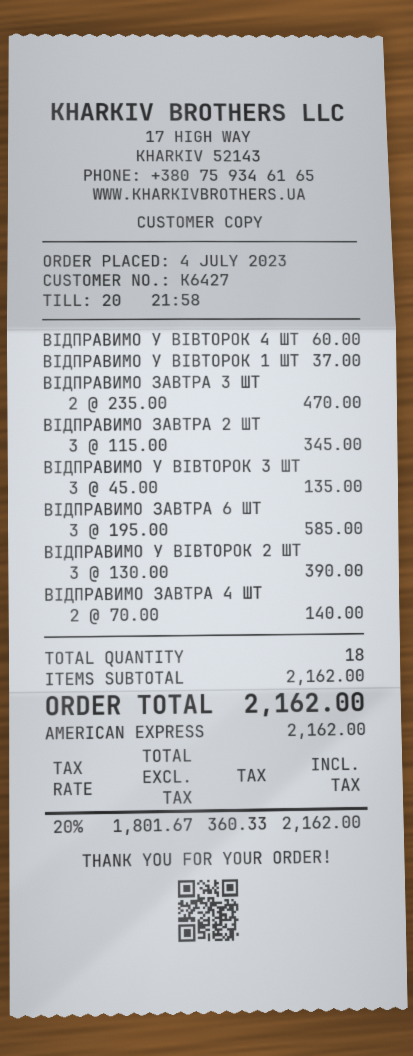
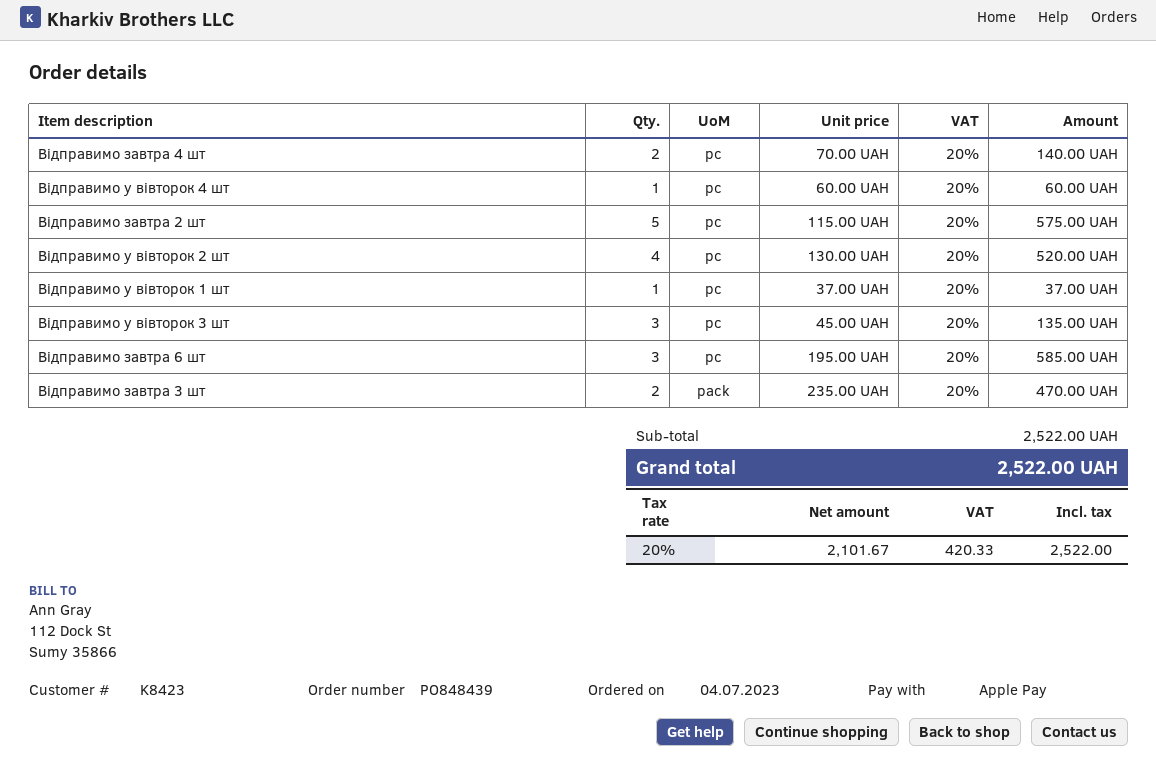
customer number: K6427 -> K8423
payment method: American Express -> Apple Pay
ВІДПРАВИМО ЗАВТРА 2 ШТ: 3 x 115.00 = 345.00 -> 5 x 115.00 = 575.00
ВІДПРАВИМО У ВІВТОРОК 2 ШТ: 3 x 130.00 = 390.00 -> 4 x 130.00 = 520.00
subtotal: 2162.00 -> 2522.00
net: 1801.67 -> 2101.67
tax: 20% = 360.33 -> 20% = 420.33
total: 2162.00 -> 2522.00

